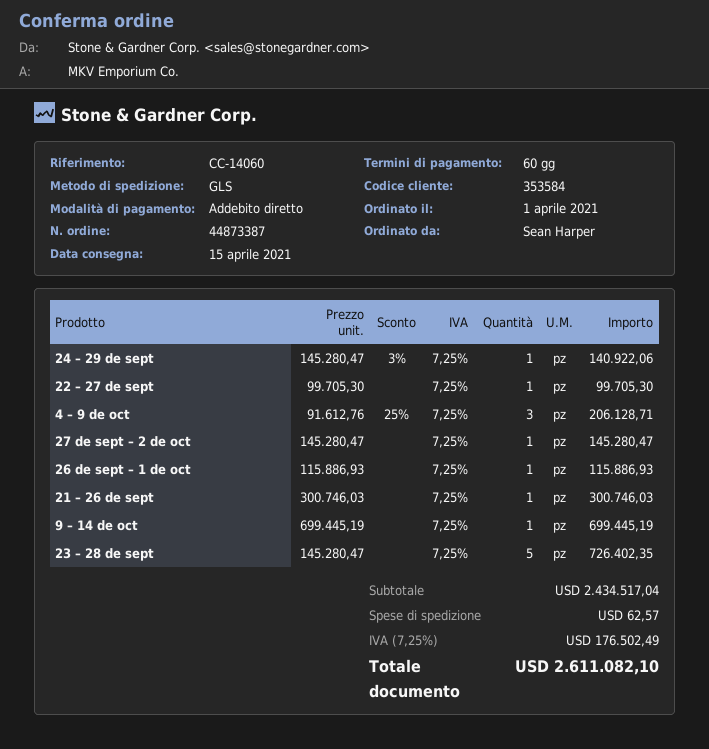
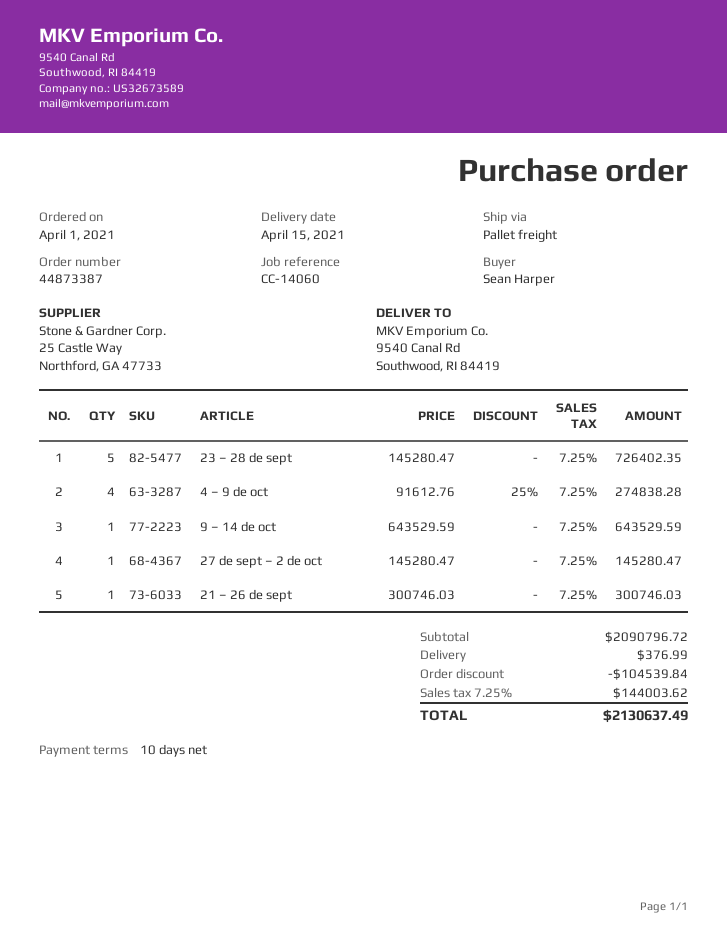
payment terms: 60 days -> 10 days
shipping method: GLS -> pallet freight
24 – 29 de sept: 1 x 145280.47 - 3% = 140922.06 -> none
22 – 27 de sept: 1 x 99705.30 = 99705.30 -> none
4 – 9 de oct: 3 x 91612.76 - 25% = 206128.71 -> 4 x 91612.76 - 25% = 274838.28
26 de sept – 1 de oct: 1 x 115886.93 = 115886.93 -> none
9 – 14 de oct: 1 x 699445.19 = 699445.19 -> 1 x 643529.59 = 643529.59
subtotal: 2434517.04 -> 2090796.72
discount: none -> 104539.84
shipping: 62.57 -> 376.99
tax: 7.25% = 176502.49 -> 7.25% = 144003.62
total: 2611082.10 -> 2130637.49

